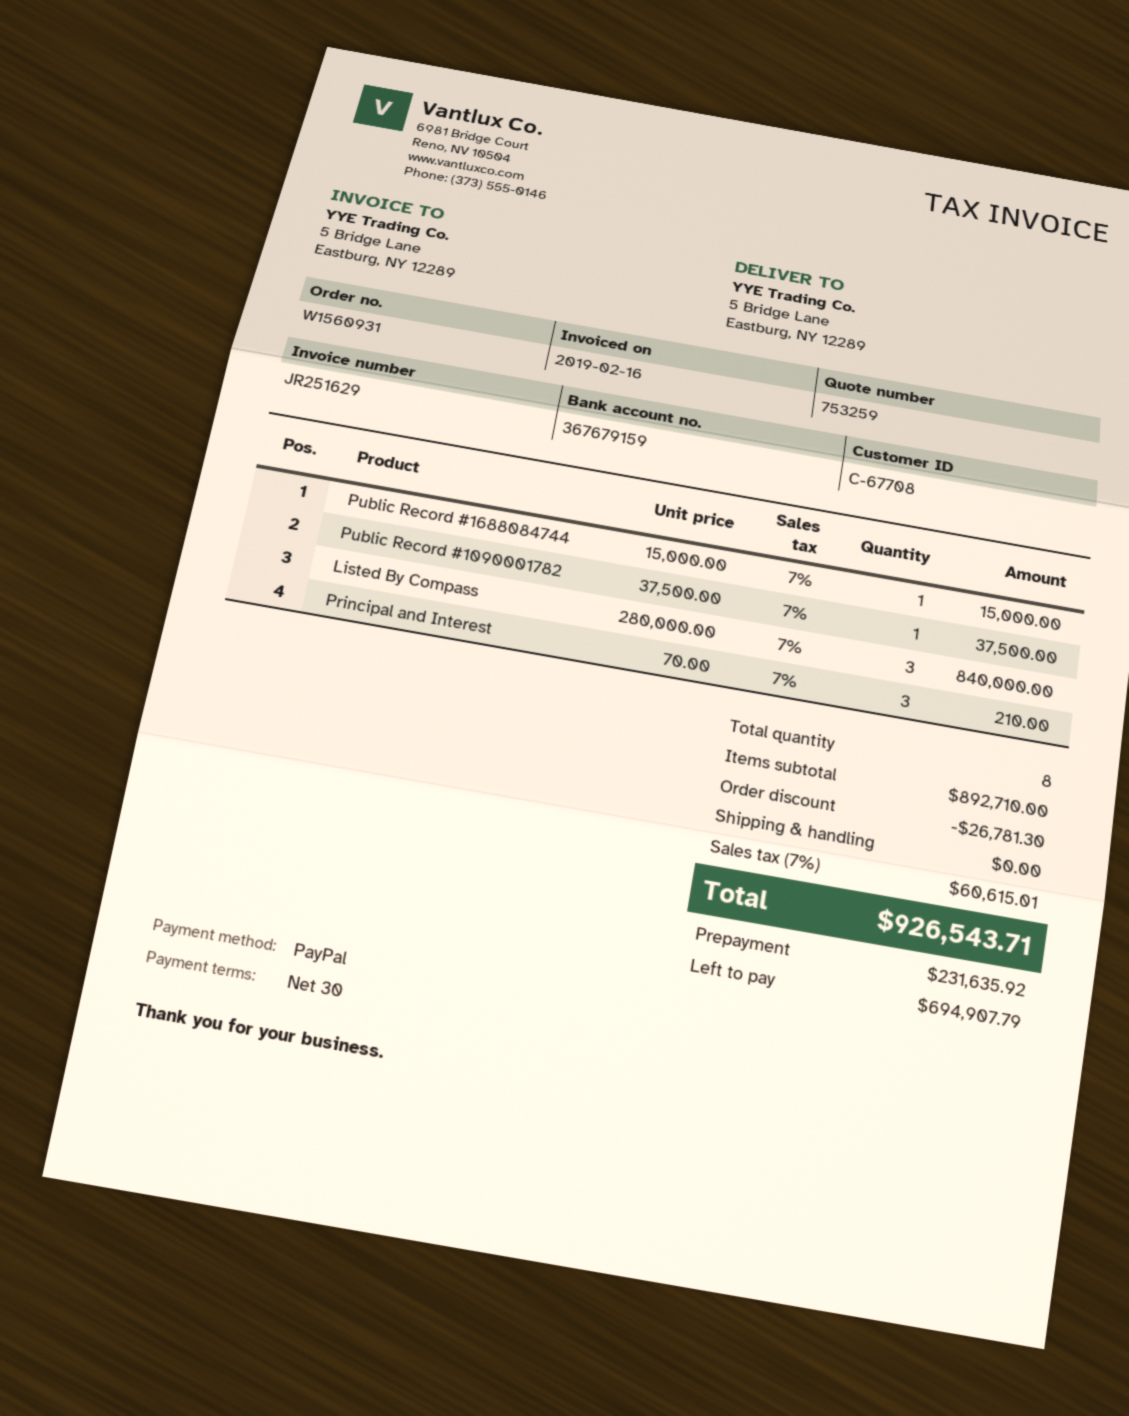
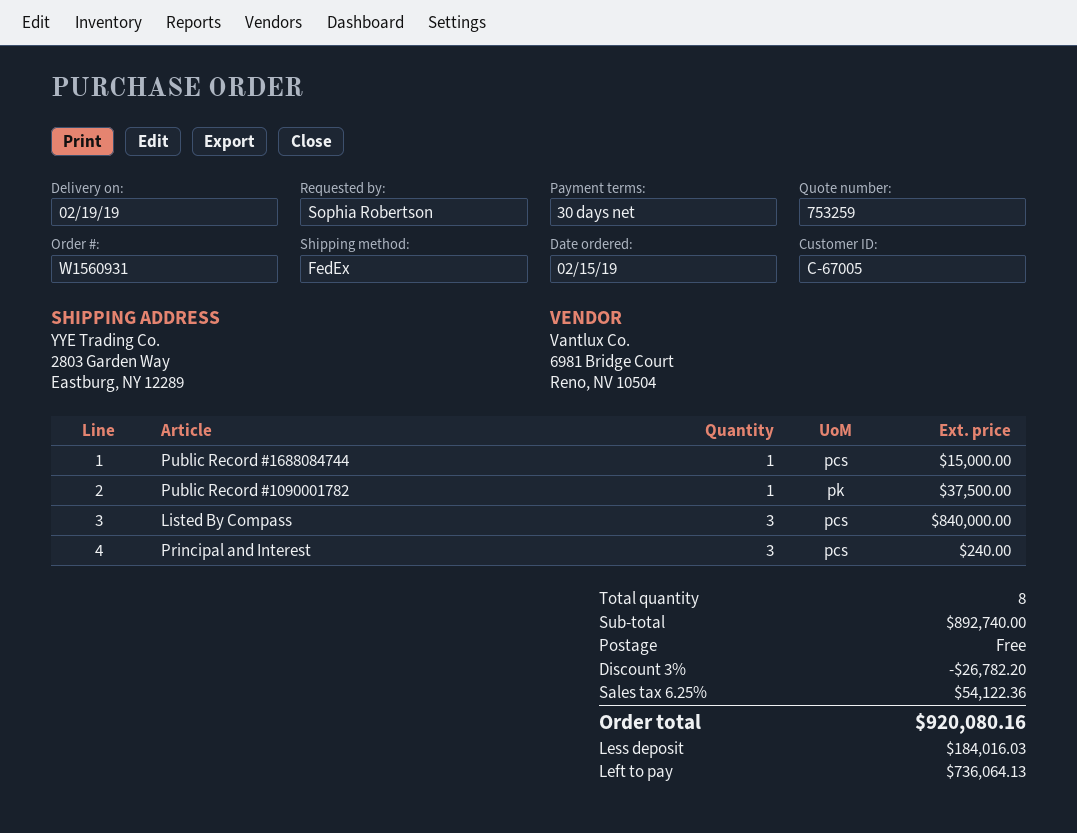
customer number: C-67708 -> C-67005
ship to: 5 Bridge Lane, Eastburg, NY 12289 -> 2803 Garden Way, Eastburg, NY 12289
Principal and Interest: 3 for 210.00 -> 3 for 240.00
subtotal: 892710.00 -> 892740.00
discount: 26781.30 -> 26782.20
tax: 7% = 60615.01 -> 6.25% = 54122.36
total: 926543.71 -> 920080.16
deposit: 231635.92 -> 184016.03
balance: 694907.79 -> 736064.13

